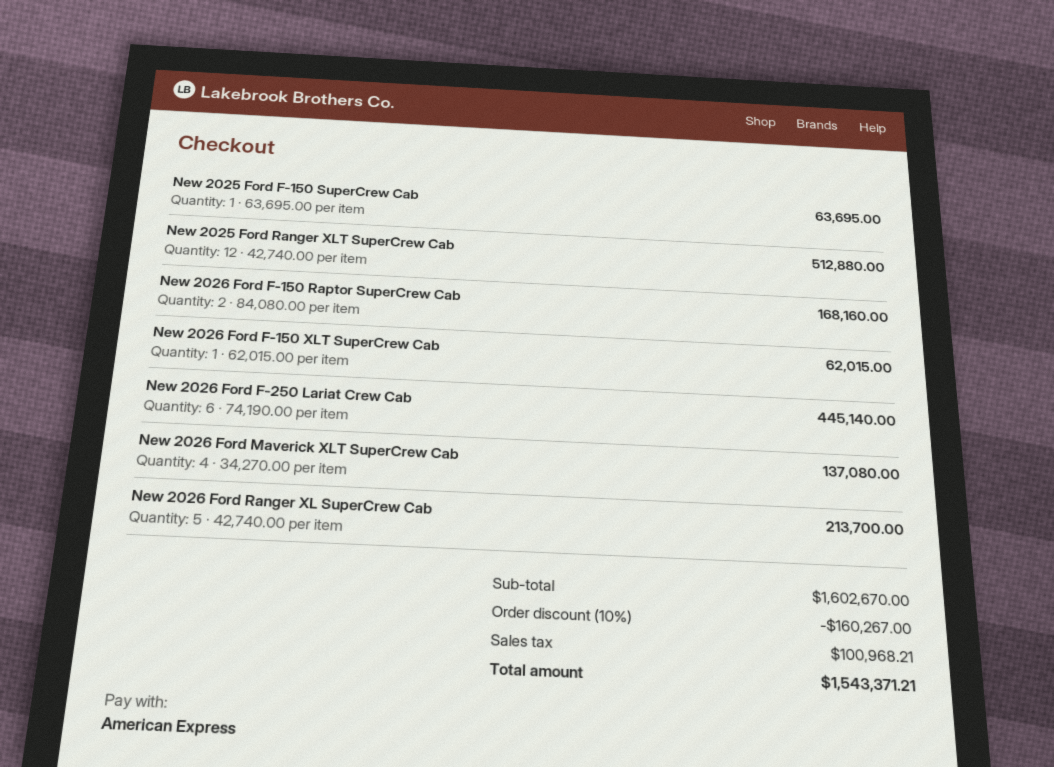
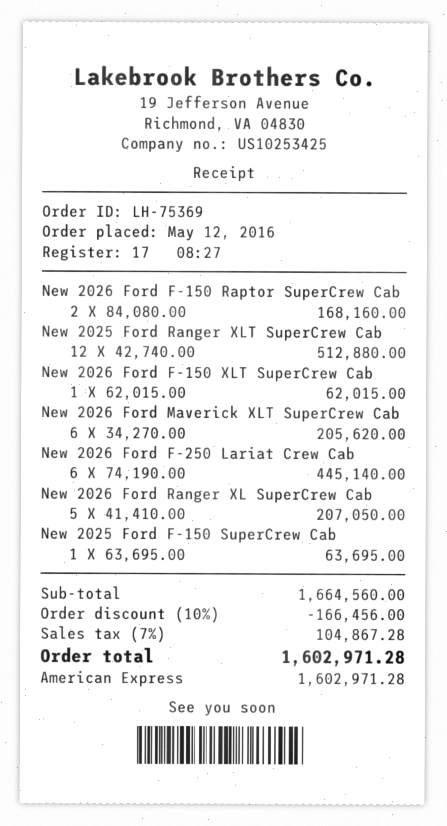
New 2026 Ford Maverick XLT SuperCrew Cab: 4 x 34270.00 = 137080.00 -> 6 x 34270.00 = 205620.00
New 2026 Ford Ranger XL SuperCrew Cab: 5 x 42740.00 = 213700.00 -> 5 x 41410.00 = 207050.00
subtotal: 1602670.00 -> 1664560.00
discount: 10% = 160267.00 -> 10% = 166456.00
tax: 100968.21 -> 104867.28
total: 1543371.21 -> 1602971.28

